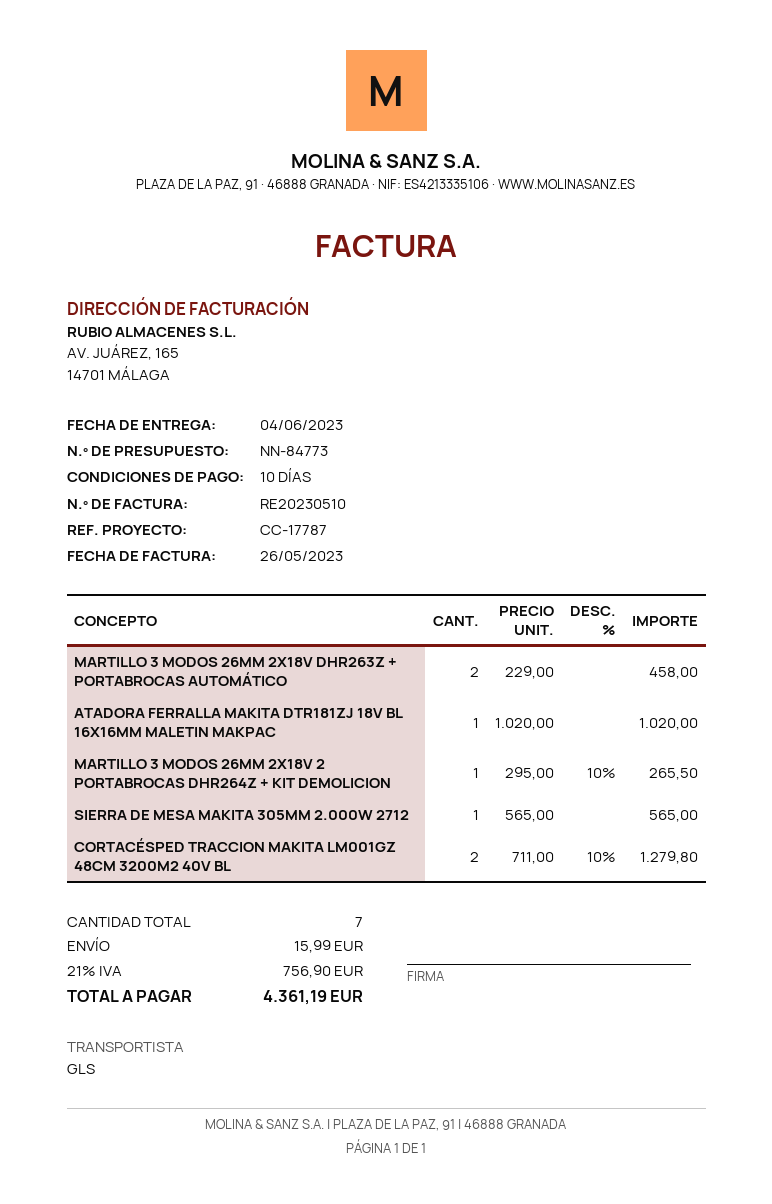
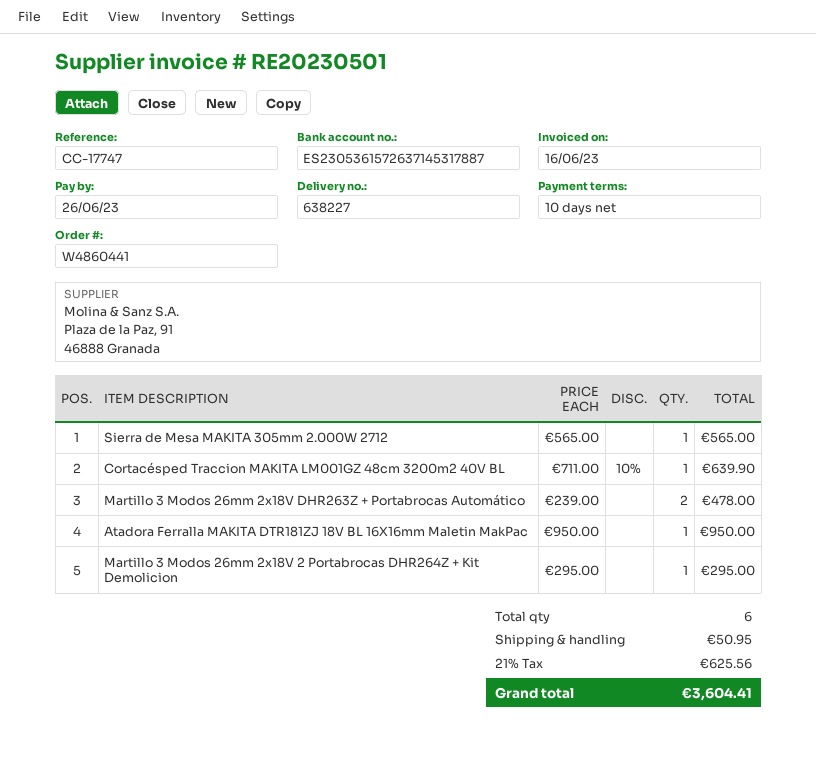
invoice number: RE20230510 -> RE20230501
invoice date: 2023-05-26 -> 2023-06-16
reference: CC-17787 -> CC-17747
MARTILLO 3 MODOS 26MM 2X18V DHR263Z + PORTABROCAS AUTOMÁTICO: 2 x 229.00 = 458.00 -> 2 x 239.00 = 478.00
ATADORA FERRALLA MAKITA DTR181ZJ 18V BL 16X16MM MALETIN MAKPAC: 1 x 1020.00 = 1020.00 -> 1 x 950.00 = 950.00
MARTILLO 3 MODOS 26MM 2X18V 2 PORTABROCAS DHR264Z + KIT DEMOLICION: 1 x 295.00 - 10% = 265.50 -> 1 x 295.00 = 295.00
CORTACÉSPED TRACCION MAKITA LM001GZ 48CM 3200M2 40V BL: 2 x 711.00 - 10% = 1279.80 -> 1 x 711.00 - 10% = 639.90
total quantity: 7 -> 6
shipping: 15.99 -> 50.95
tax: 21% = 756.90 -> 21% = 625.56
total: 4361.19 -> 3604.41

